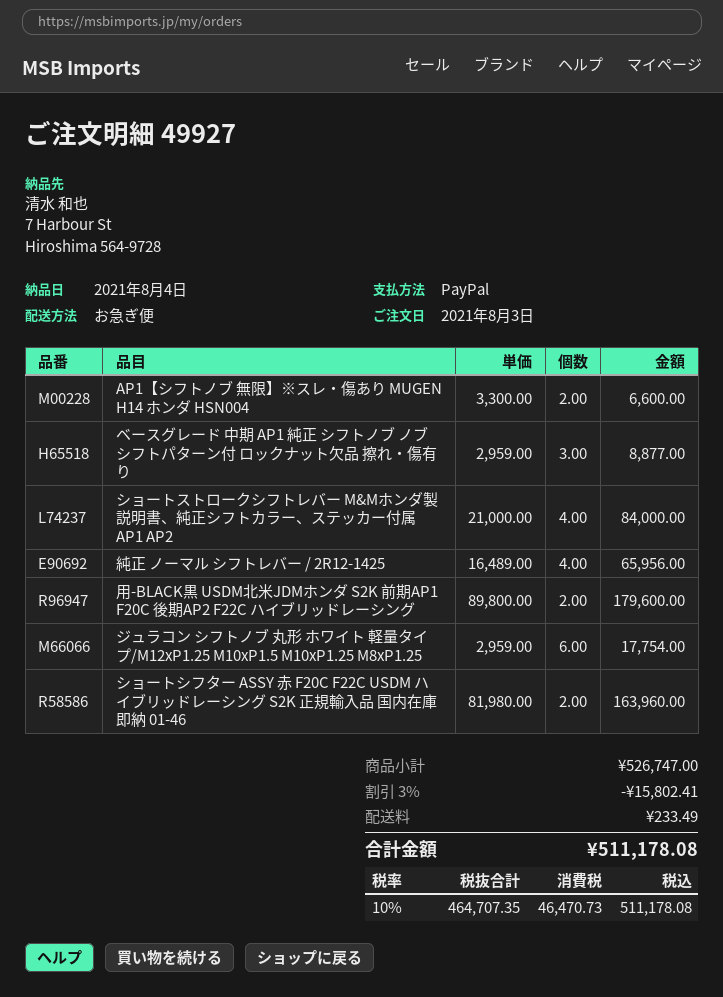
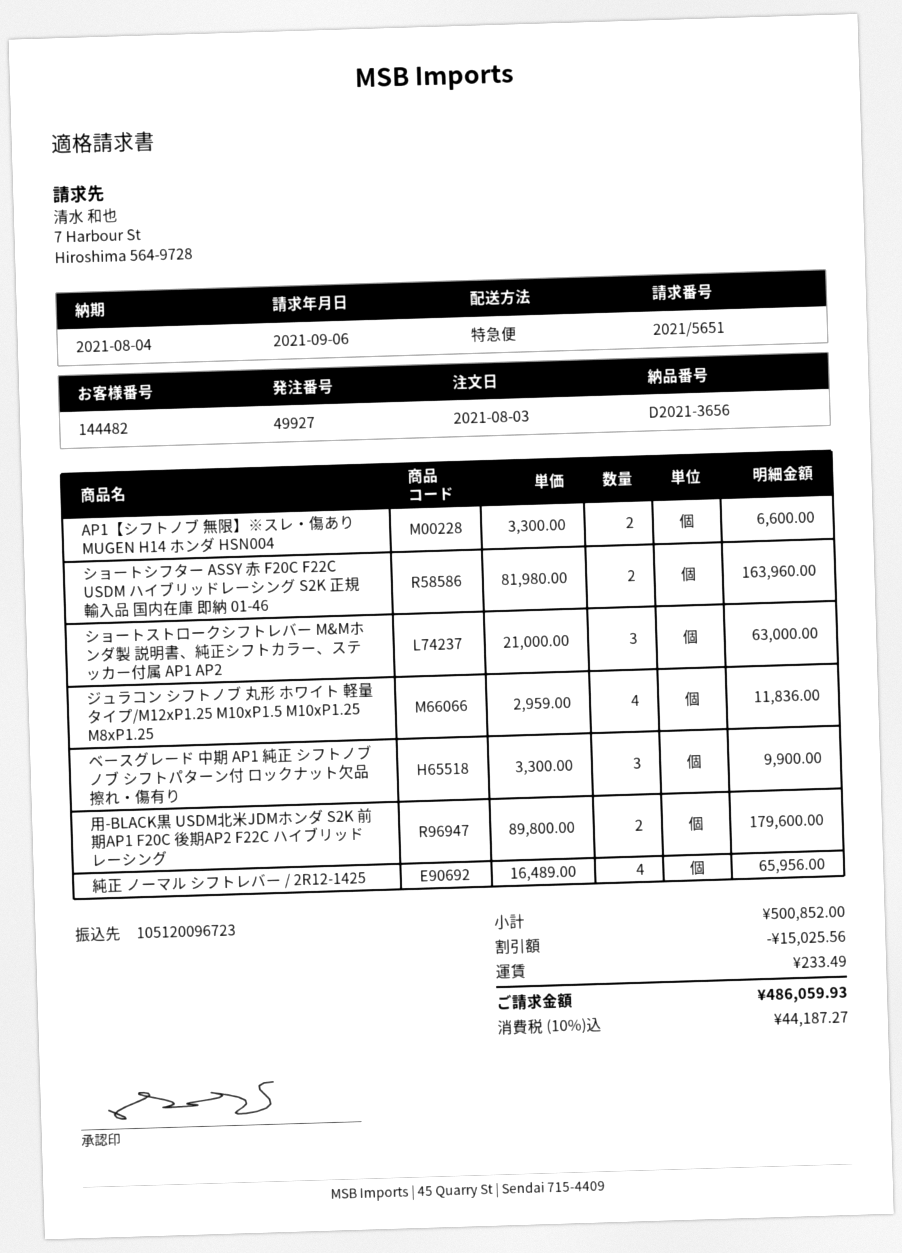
ベースグレード 中期 AP1 純正 シフトノブ ノブ シフトパターン付 ロックナット欠品 擦れ・傷有り: 3 x 2959.00 = 8877.00 -> 3 x 3300.00 = 9900.00
ショートストロークシフトレバー M&Mホンダ製 説明書、純正シフトカラー、ステッカー付属 AP1 AP2: 4 x 21000.00 = 84000.00 -> 3 x 21000.00 = 63000.00
ジュラコン シフトノブ 丸形 ホワイト 軽量タイプ/M12xP1.25 M10xP1.5 M10xP1.25 M8xP1.25: 6 x 2959.00 = 17754.00 -> 4 x 2959.00 = 11836.00
subtotal: 526747.00 -> 500852.00
discount: 15802.41 -> 15025.56
tax: 10% = 46470.73 -> 10% = 44187.27
total: 511178.08 -> 486059.93

